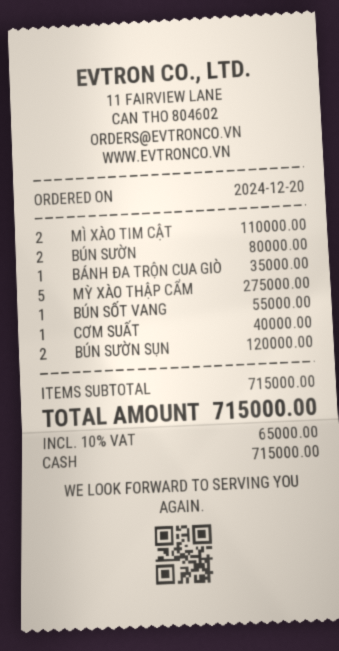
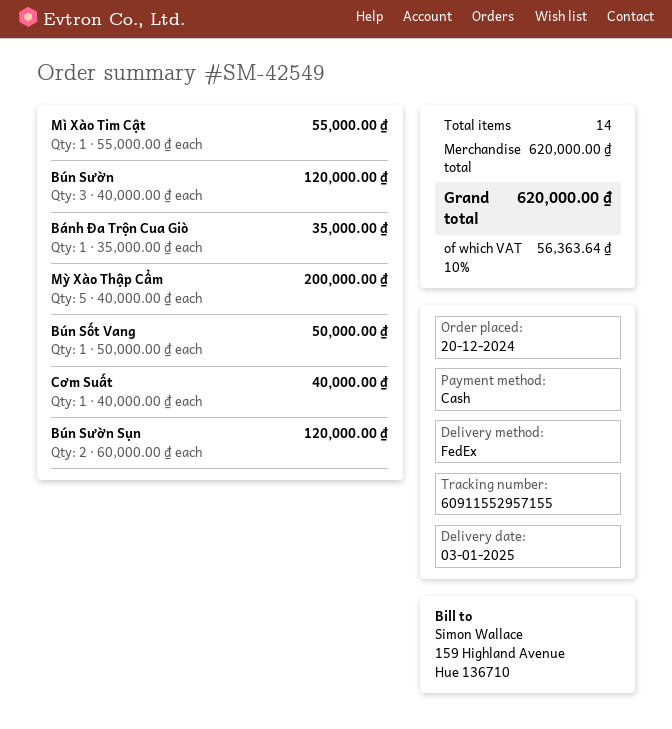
MÌ XÀO TIM CẬT: 2 for 110000.00 -> 1 for 55000.00
BÚN SƯỜN: 2 for 80000.00 -> 3 for 120000.00
MỲ XÀO THẬP CẨM: 5 for 275000.00 -> 5 for 200000.00
BÚN SỐT VANG: 1 for 55000.00 -> 1 for 50000.00
subtotal: 715000.00 -> 620000.00
tax: 10% = 65000.00 -> 10% = 56363.64
total: 715000.00 -> 620000.00

